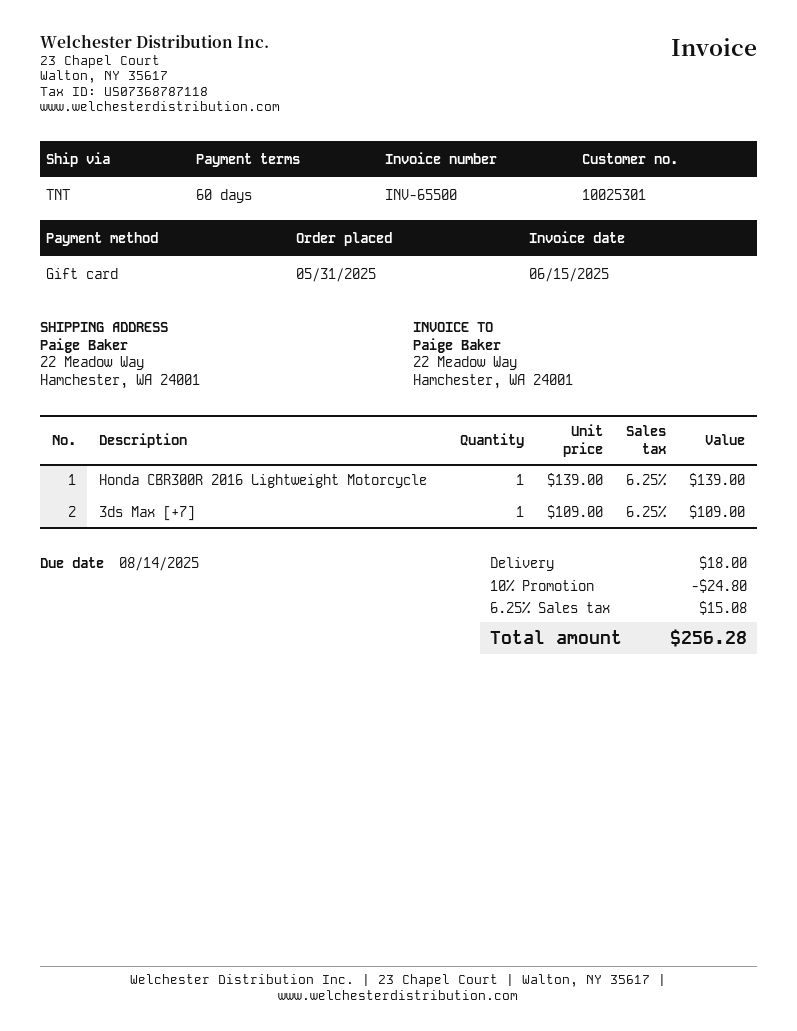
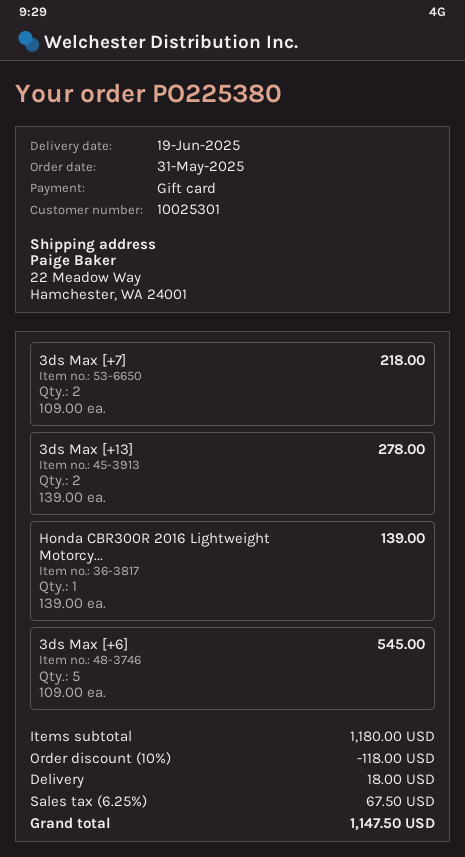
3ds Max [+7]: 1 x 109.00 = 109.00 -> 2 x 109.00 = 218.00
3ds Max [+13]: none -> 2 x 139.00 = 278.00
3ds Max [+6]: none -> 5 x 109.00 = 545.00
discount: 10% = 24.80 -> 10% = 118.00
tax: 6.25% = 15.08 -> 6.25% = 67.50
total: 256.28 -> 1147.50

